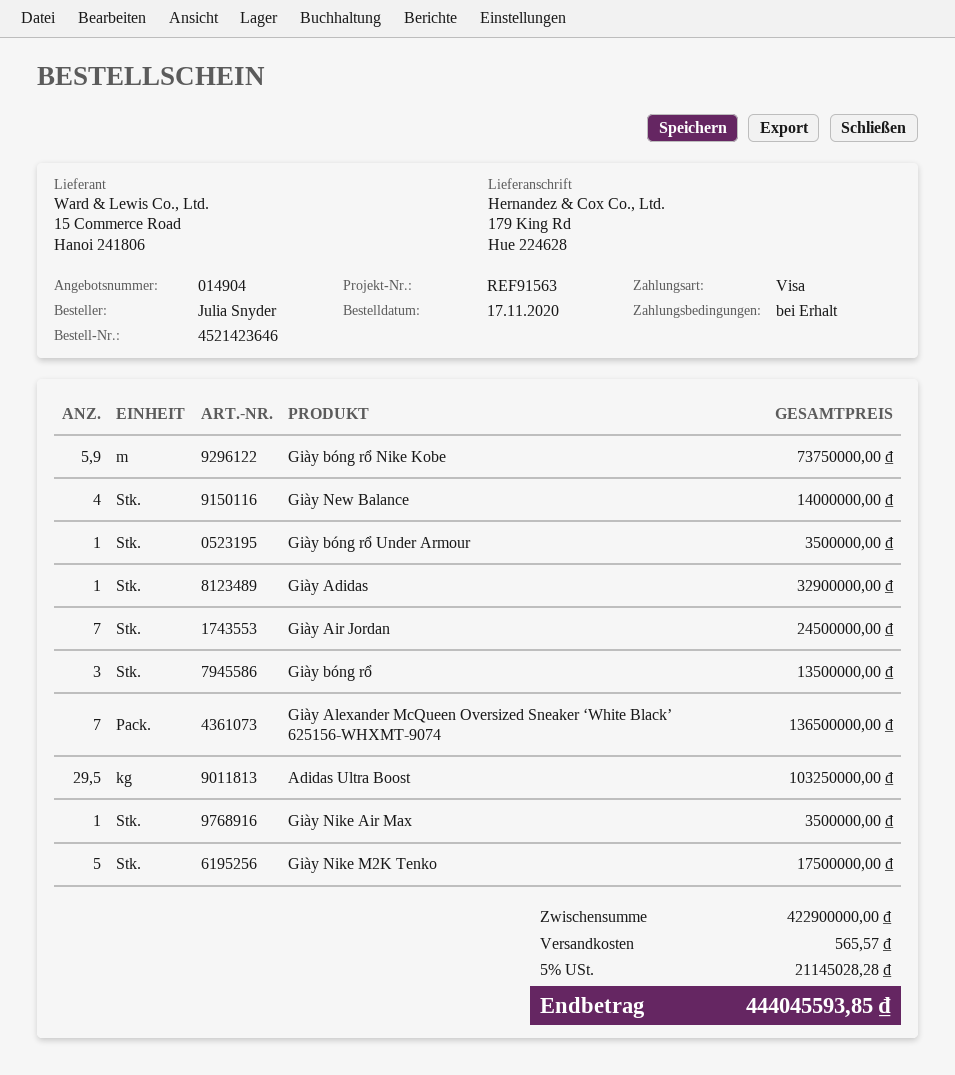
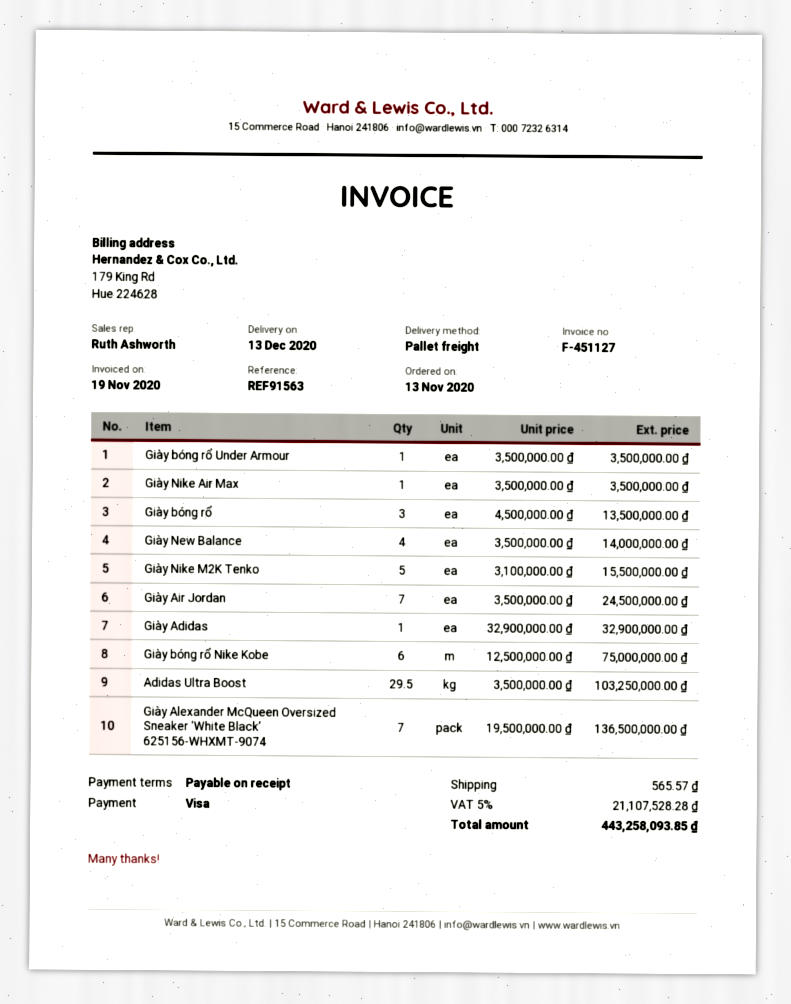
order date: 2020-11-17 -> 2020-11-13
Giày bóng rổ Nike Kobe: 5.9 for 73750000.00 -> 6 for 75000000.00
Giày Nike M2K Tenko: 5 for 17500000.00 -> 5 for 15500000.00
tax: 5% = 21145028.28 -> 5% = 21107528.28
total: 444045593.85 -> 443258093.85

